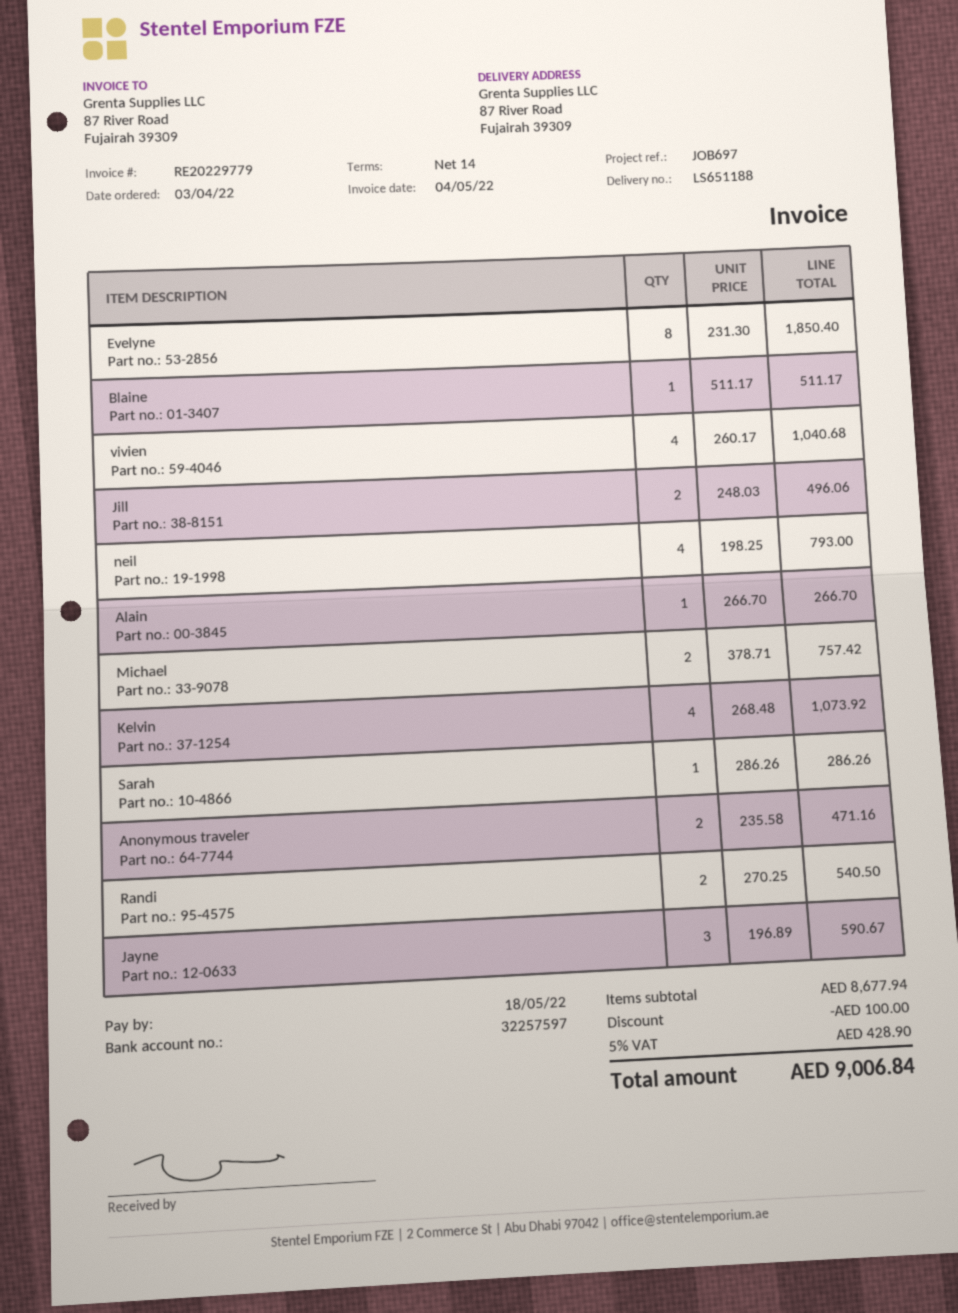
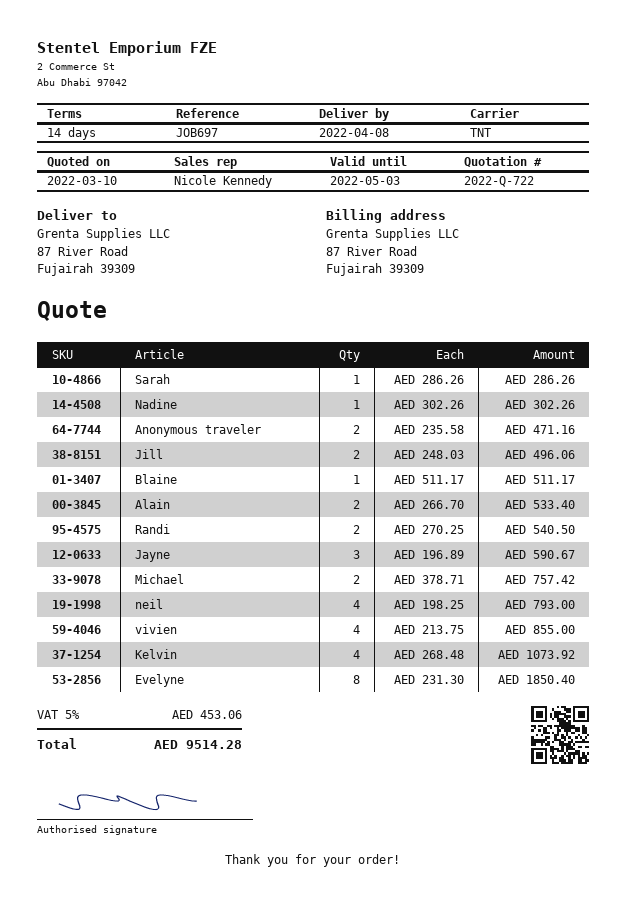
vivien: 4 x 260.17 = 1040.68 -> 4 x 213.75 = 855.00
Alain: 1 x 266.70 = 266.70 -> 2 x 266.70 = 533.40
Nadine: none -> 1 x 302.26 = 302.26
discount: 100.00 -> none
tax: 5% = 428.90 -> 5% = 453.06
total: 9006.84 -> 9514.28

